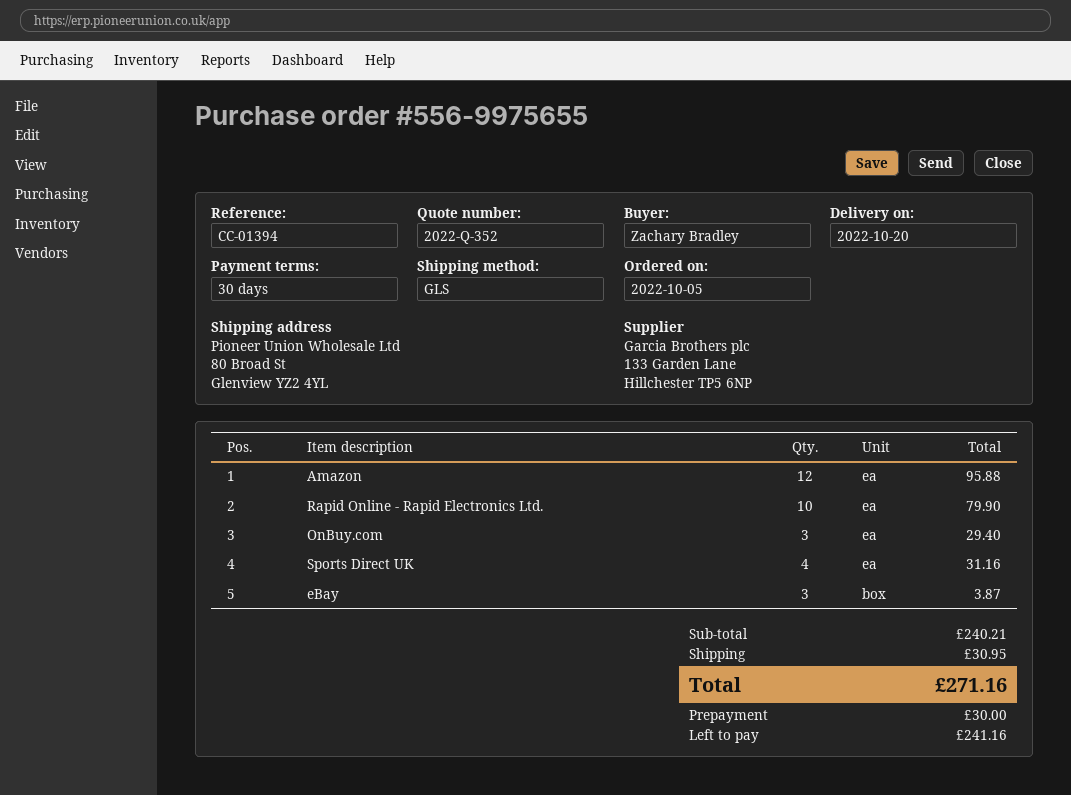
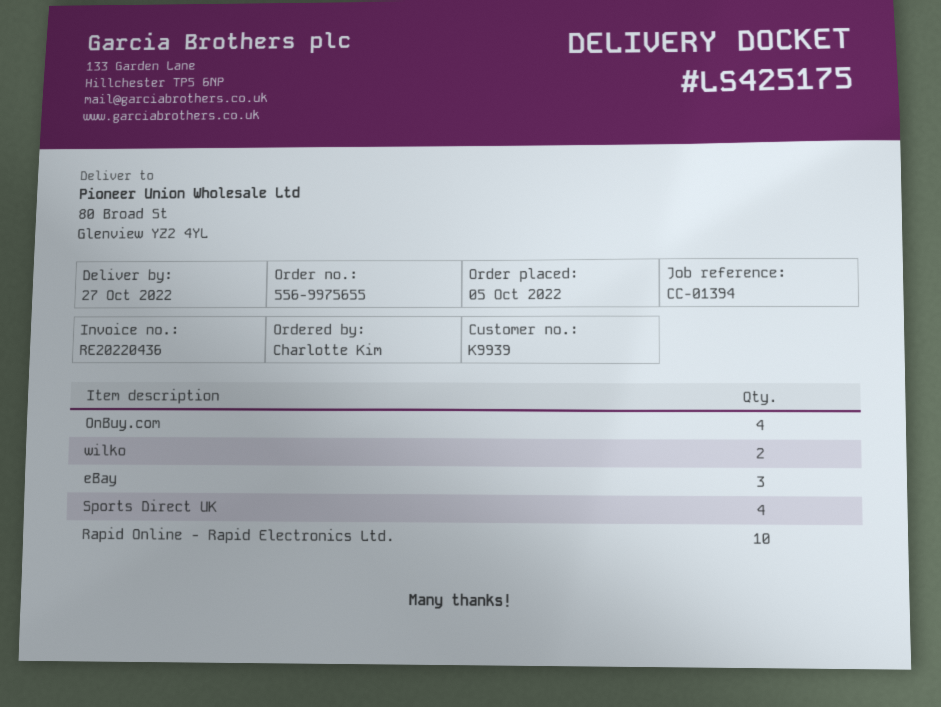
delivery date: 2022-10-20 -> 2022-10-27
ordered by: Zachary Bradley -> Charlotte Kim
Amazon: 12 -> none
OnBuy.com: 3 -> 4
wilko: none -> 2

